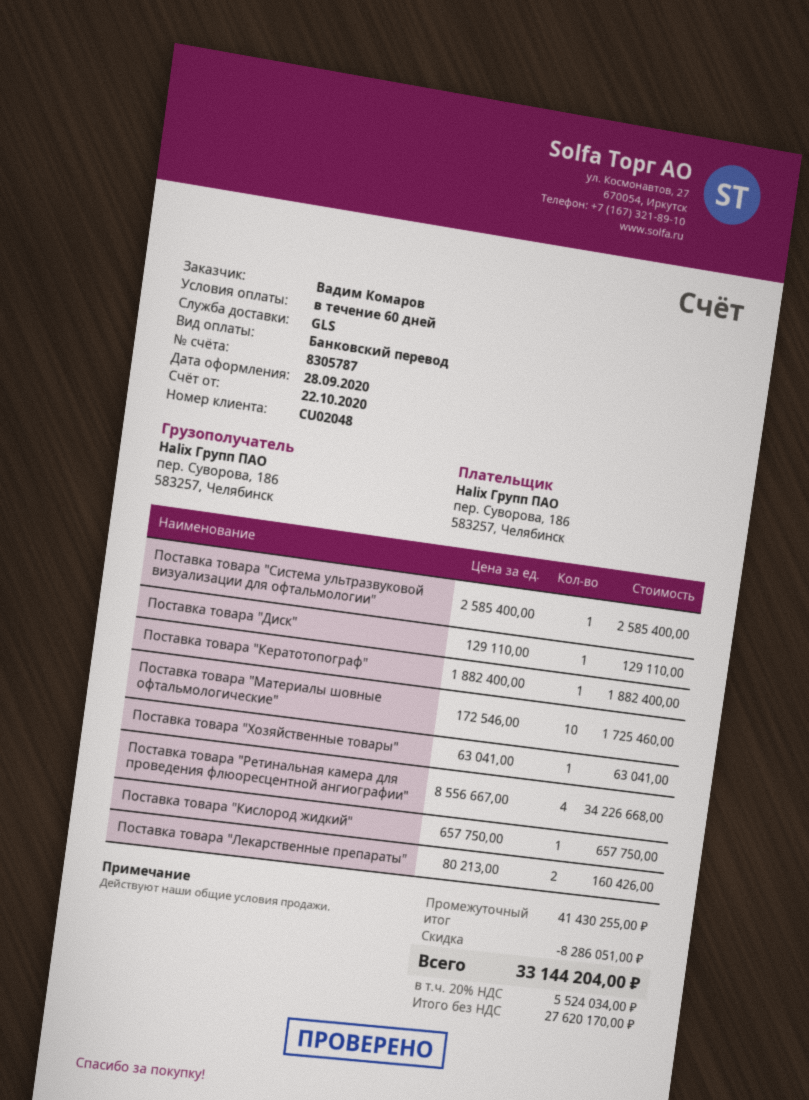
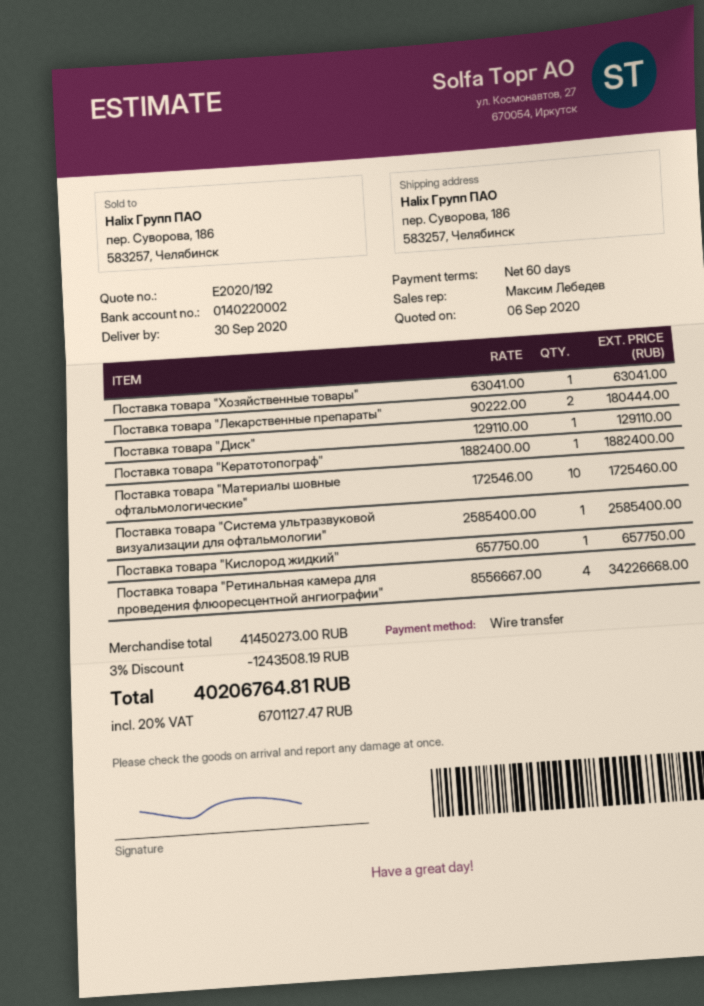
Поставка товара "Лекарственные препараты": 2 x 80213.00 = 160426.00 -> 2 x 90222.00 = 180444.00
subtotal: 41430255.00 -> 41450273.00
discount: 8286051.00 -> 1243508.19
tax: 20% = 5524034.00 -> 20% = 6701127.47
total: 33144204.00 -> 40206764.81

